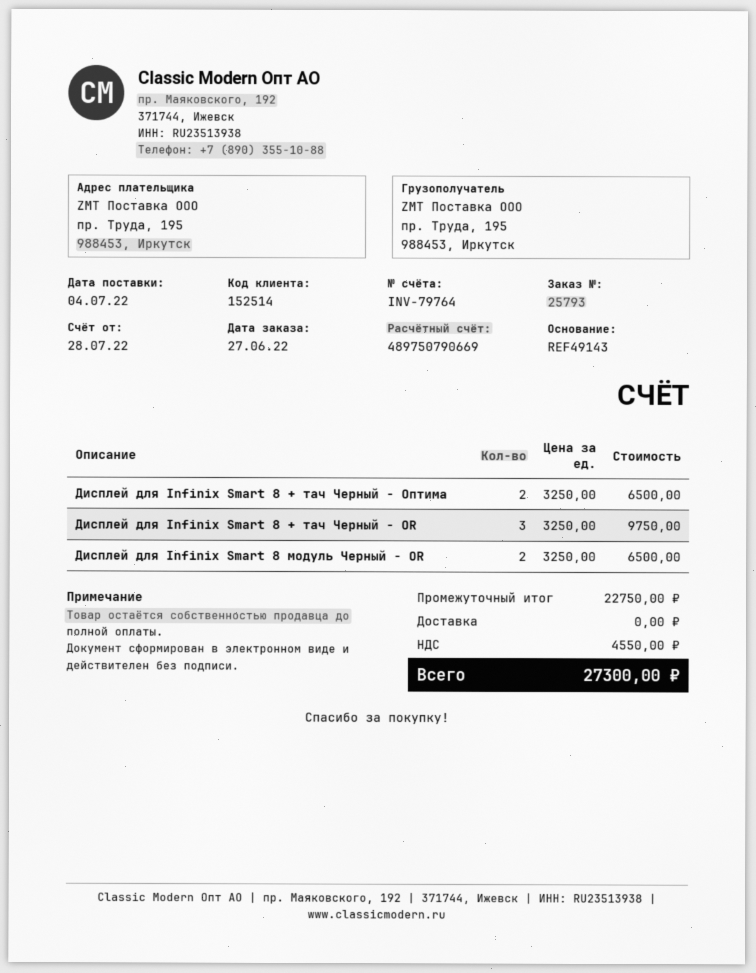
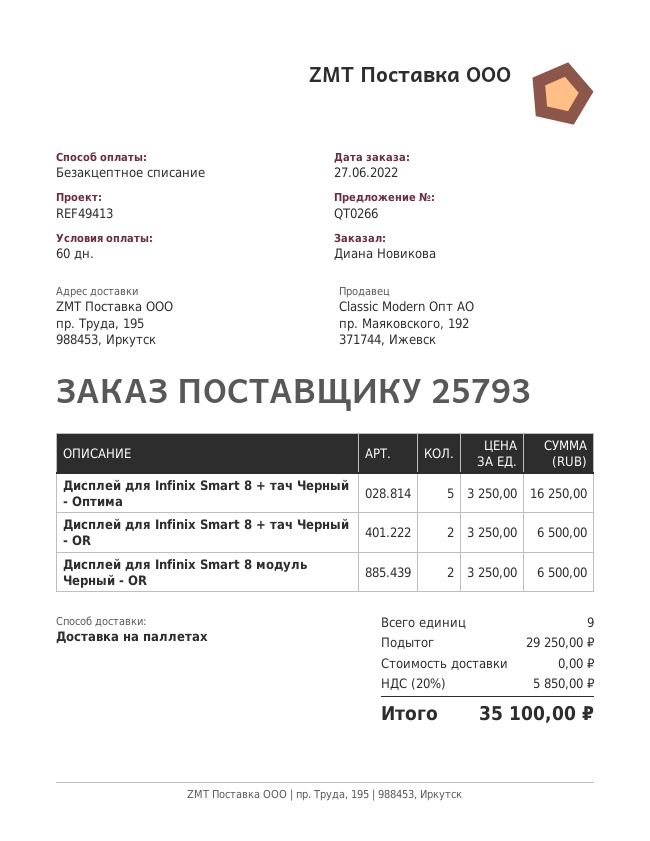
reference: REF49143 -> REF49413
Дисплей для Infinix Smart 8 + тач Черный - Оптима: 2 x 3250.00 = 6500.00 -> 5 x 3250.00 = 16250.00
Дисплей для Infinix Smart 8 + тач Черный - OR: 3 x 3250.00 = 9750.00 -> 2 x 3250.00 = 6500.00
subtotal: 22750.00 -> 29250.00
tax: 4550.00 -> 5850.00
total: 27300.00 -> 35100.00

